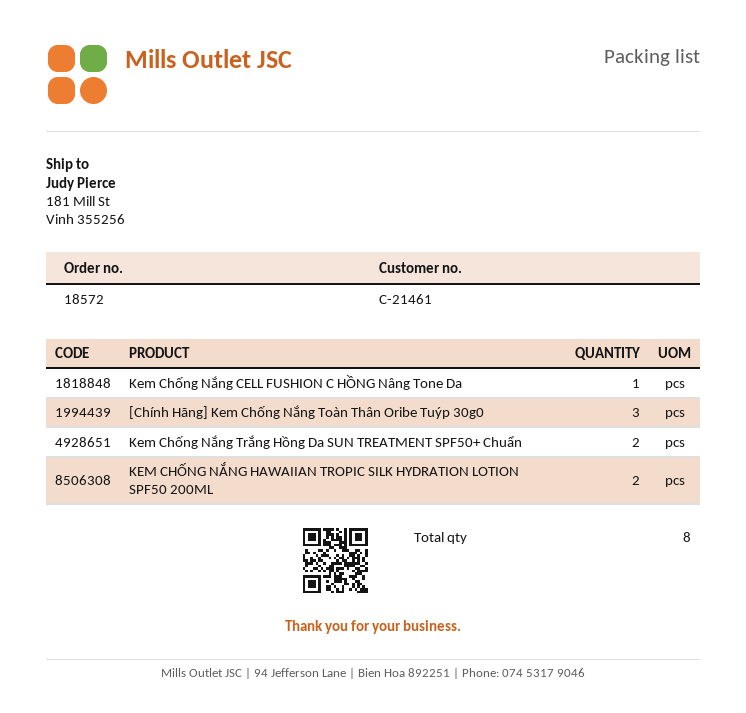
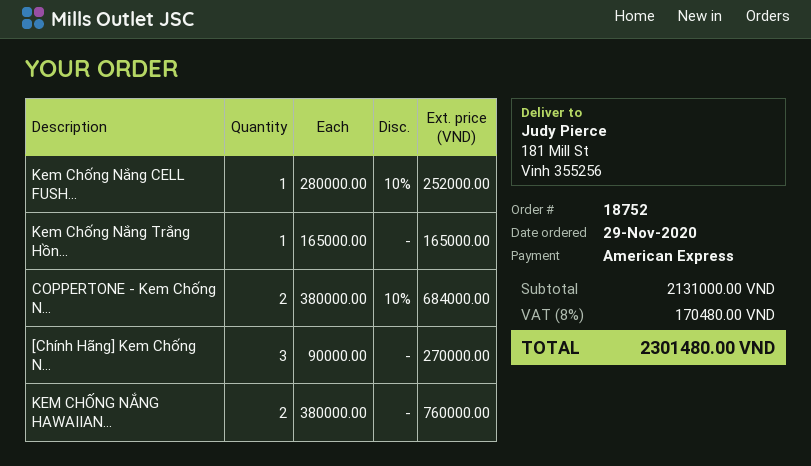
order number: 18572 -> 18752
Kem Chống Nắng Trắng Hồng Da SUN TREATMENT SPF50+ Chuẩn: 2 -> 1
COPPERTONE - Kem Chống N...: none -> 2

